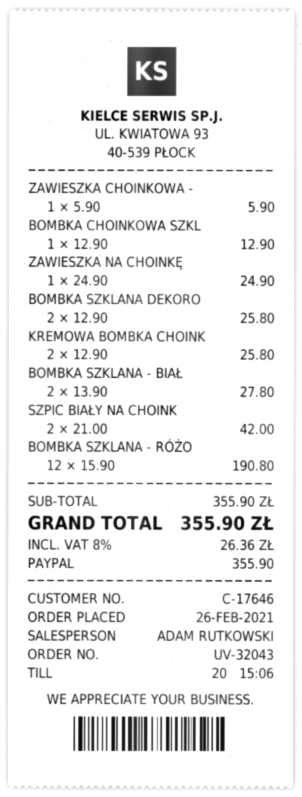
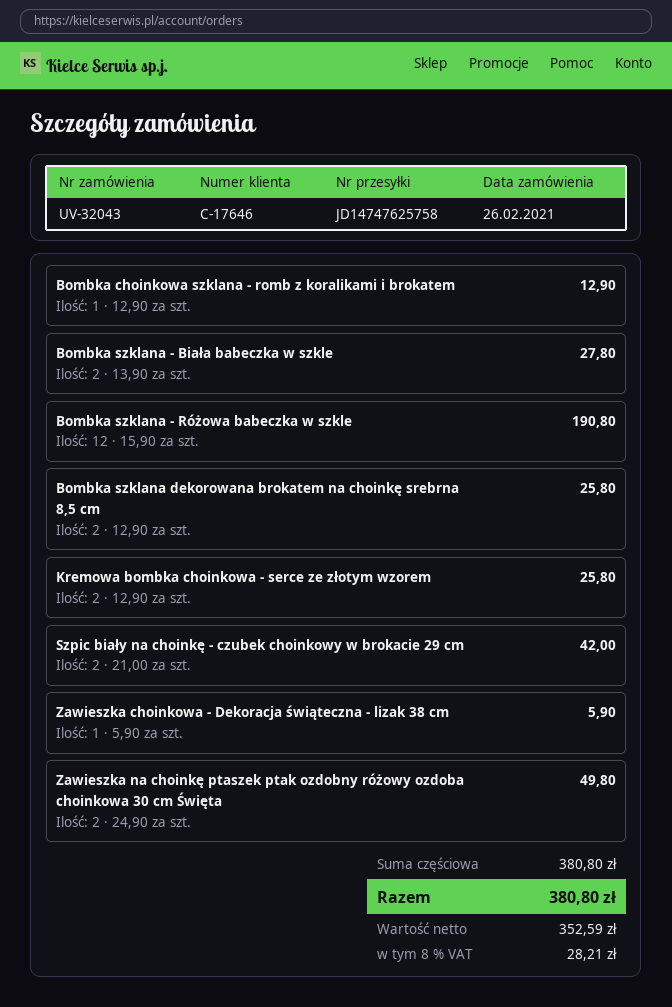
ZAWIESZKA NA CHOINKĘ: 1 x 24.90 = 24.90 -> 2 x 24.90 = 49.80
subtotal: 355.90 -> 380.80
tax: 8% = 26.36 -> 8% = 28.21
total: 355.90 -> 380.80

